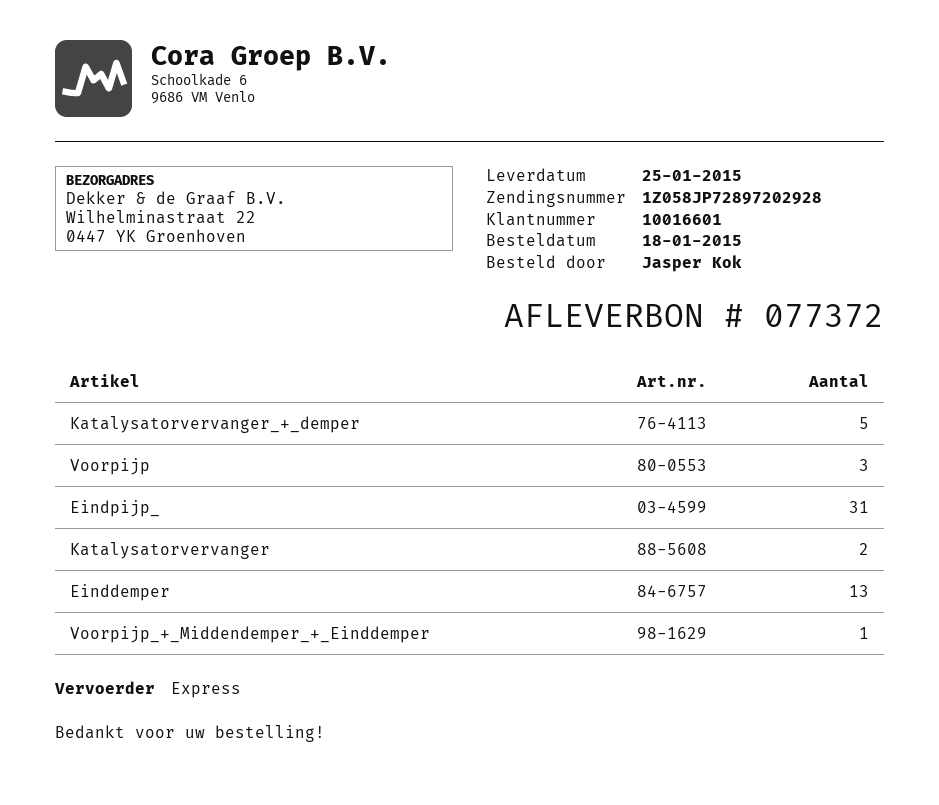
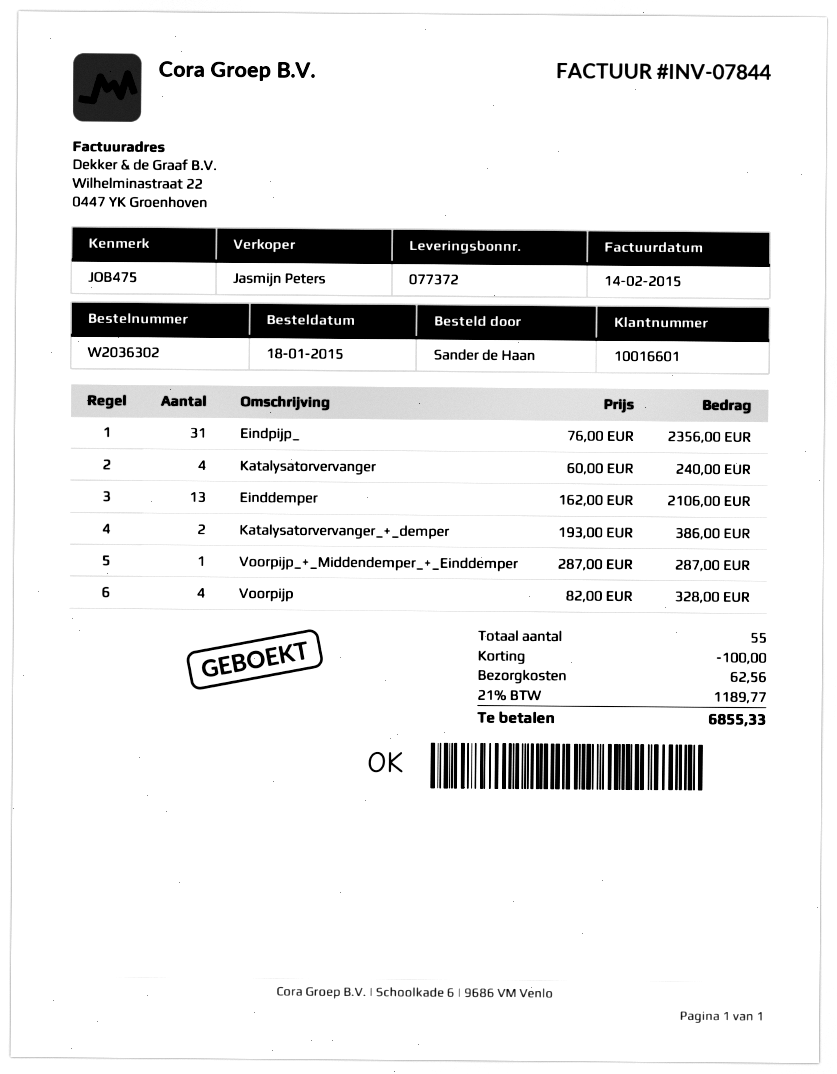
ordered by: Jasper Kok -> Sander de Haan
Katalysatorvervanger_+_demper: 5 -> 2
Voorpijp: 3 -> 4
Katalysatorvervanger: 2 -> 4

